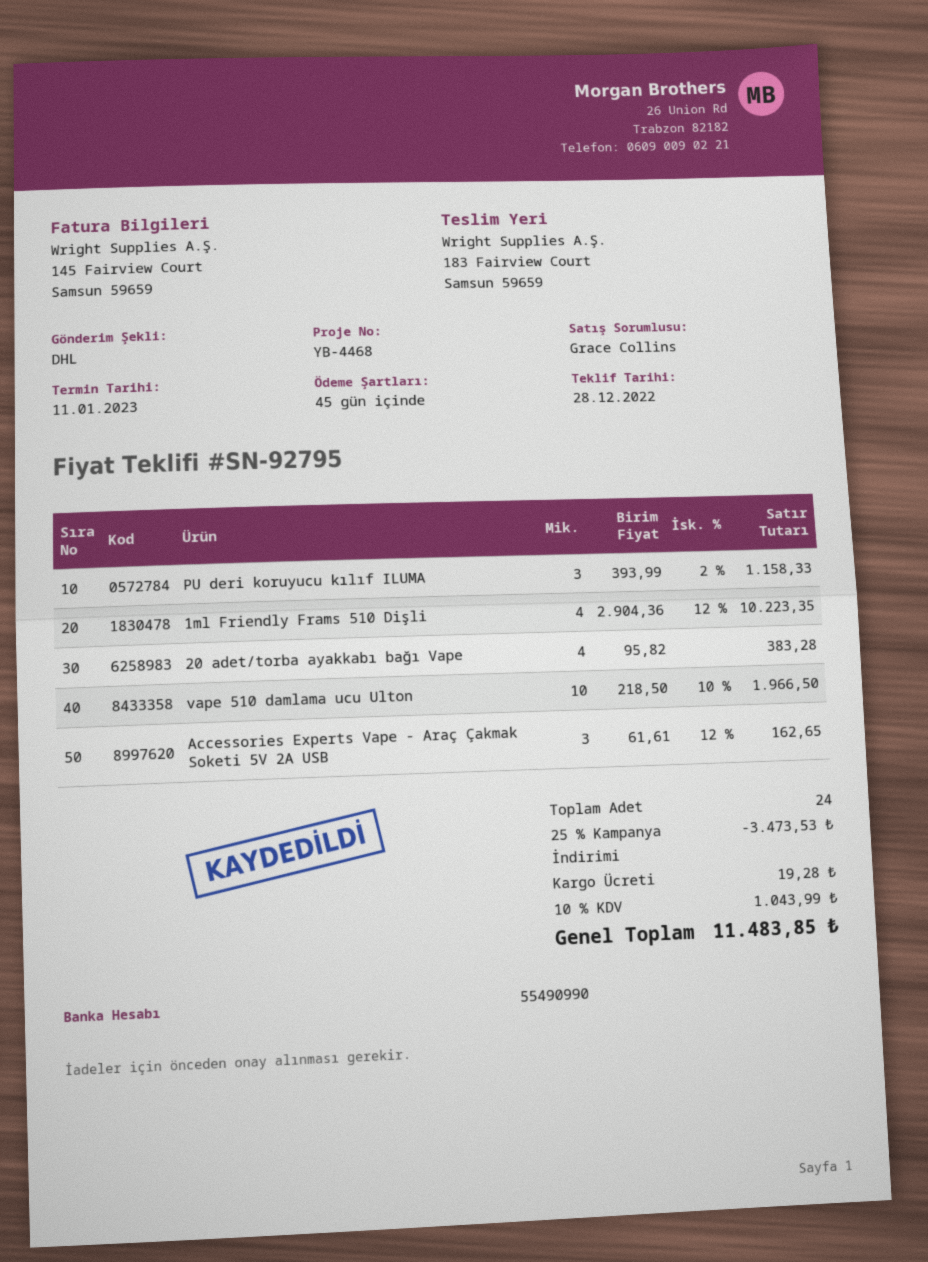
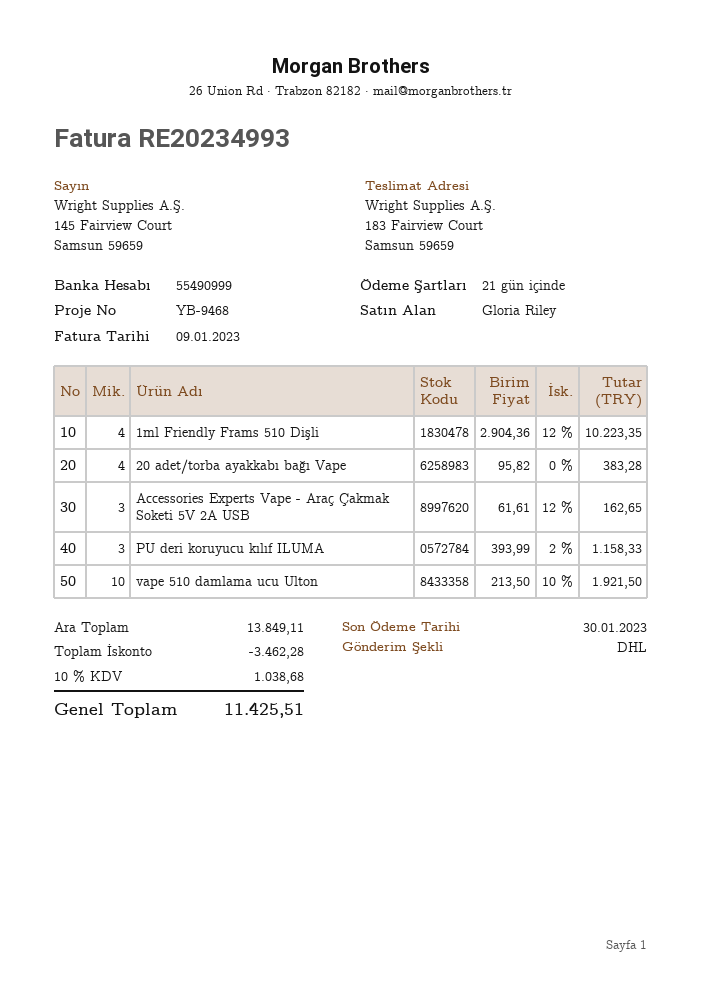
payment terms: 45 days -> 21 days
reference: YB-4468 -> YB-9468
bank account: 55490990 -> 55490999
vape 510 damlama ucu Ulton: 10 x 218.50 - 10% = 1966.50 -> 10 x 213.50 - 10% = 1921.50
discount: 3473.53 -> 3462.28
shipping: 19.28 -> none
tax: 10% = 1043.99 -> 10% = 1038.68
total: 11483.85 -> 11425.51

